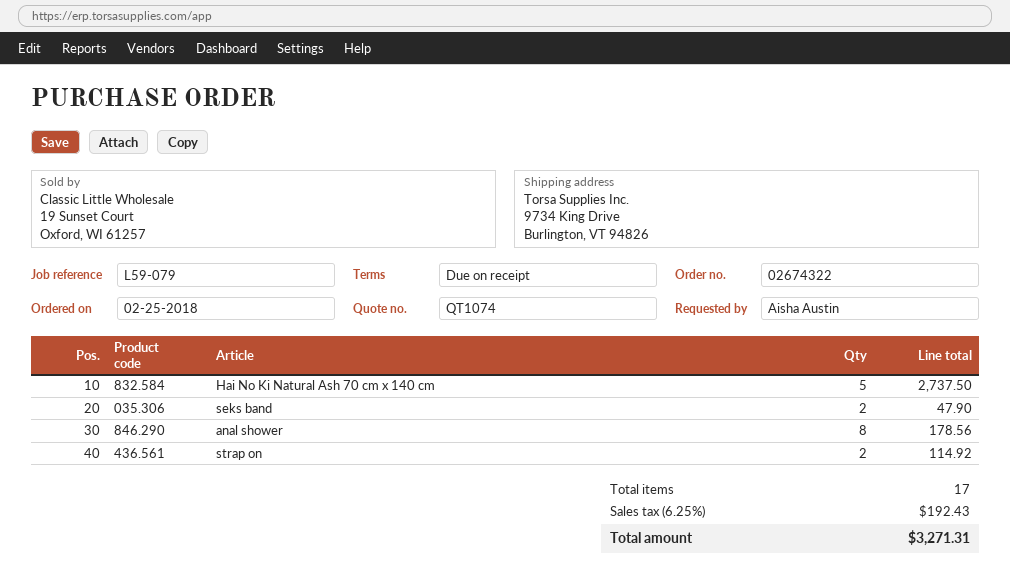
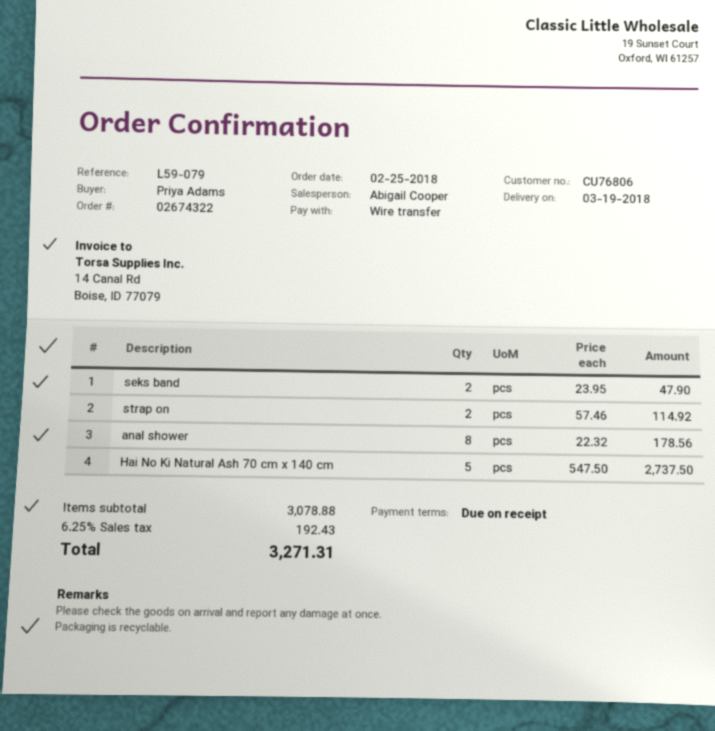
ordered by: Aisha Austin -> Priya Adams

